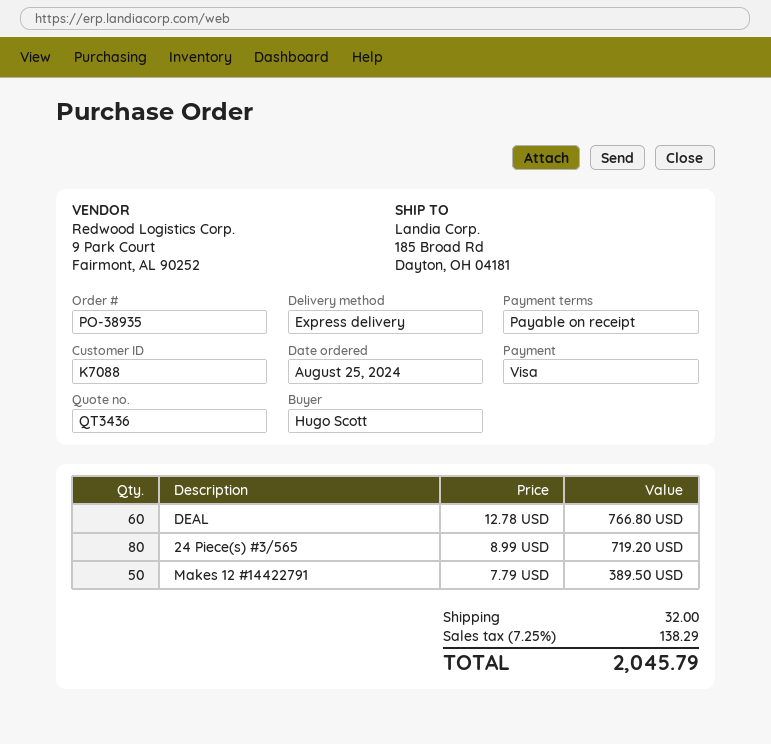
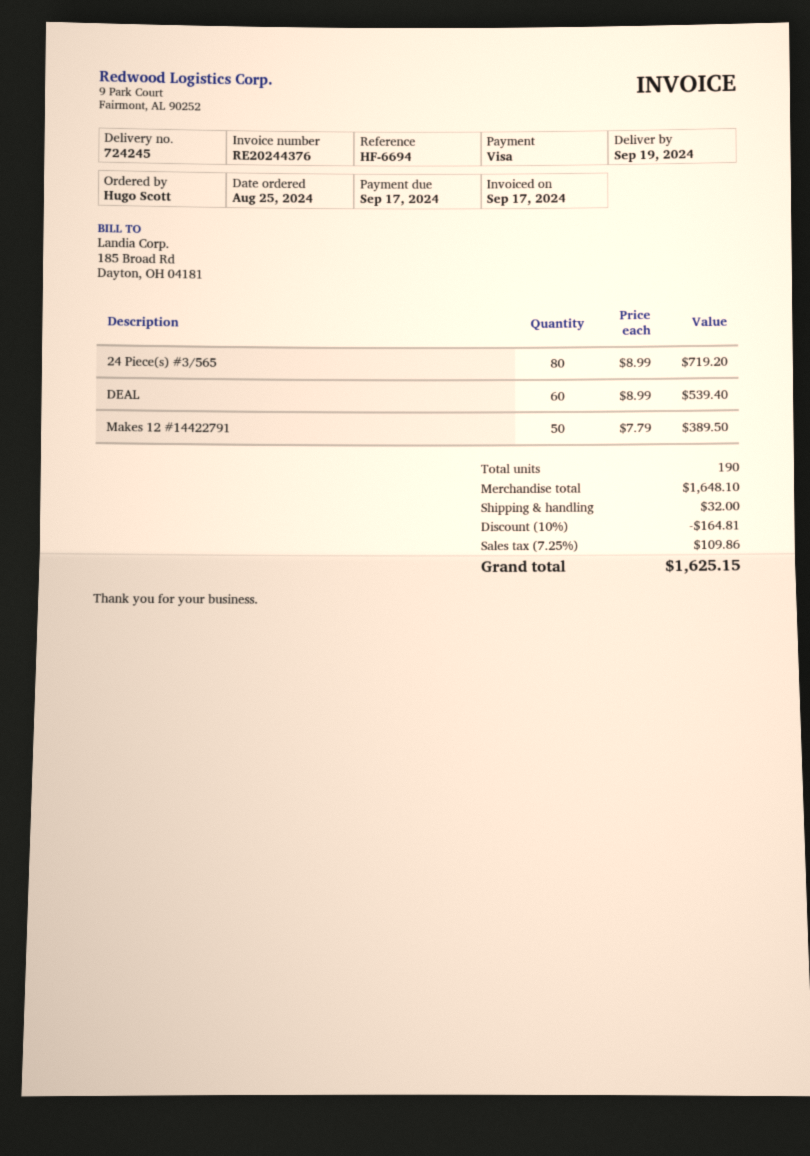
DEAL: 60 x 12.78 = 766.80 -> 60 x 8.99 = 539.40
discount: none -> 10% = 164.81
tax: 7.25% = 138.29 -> 7.25% = 109.86
total: 2045.79 -> 1625.15

